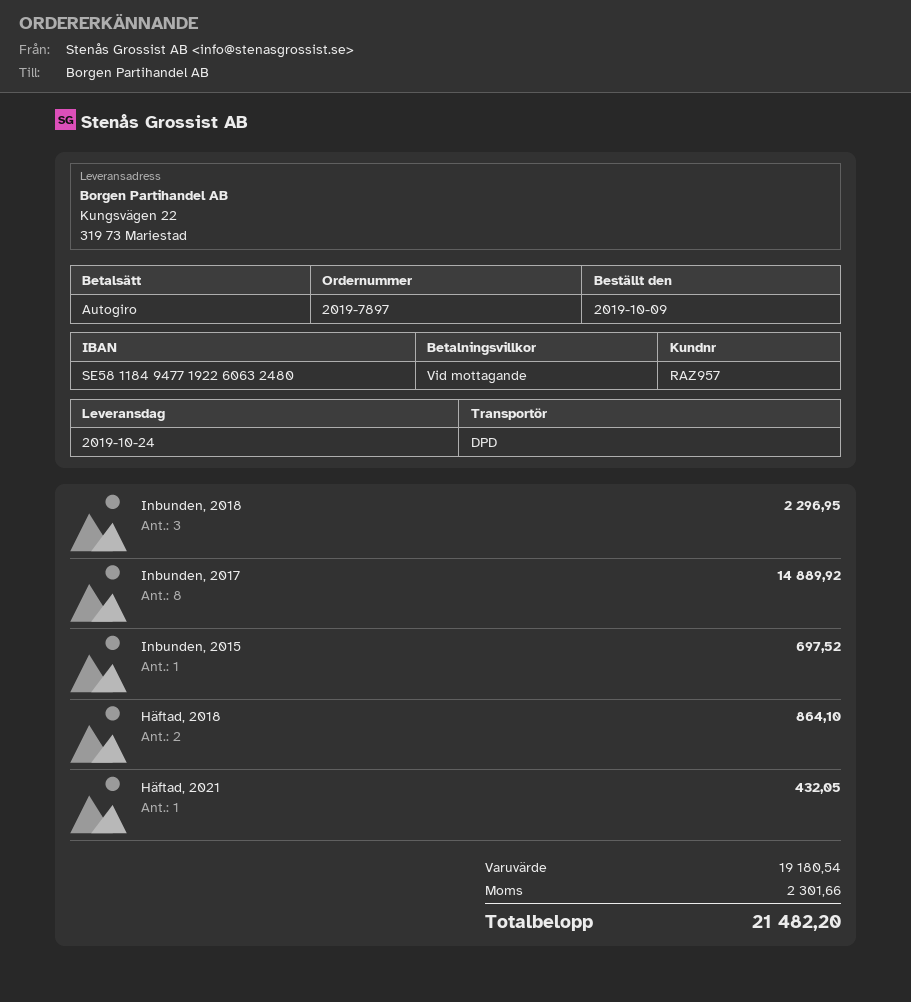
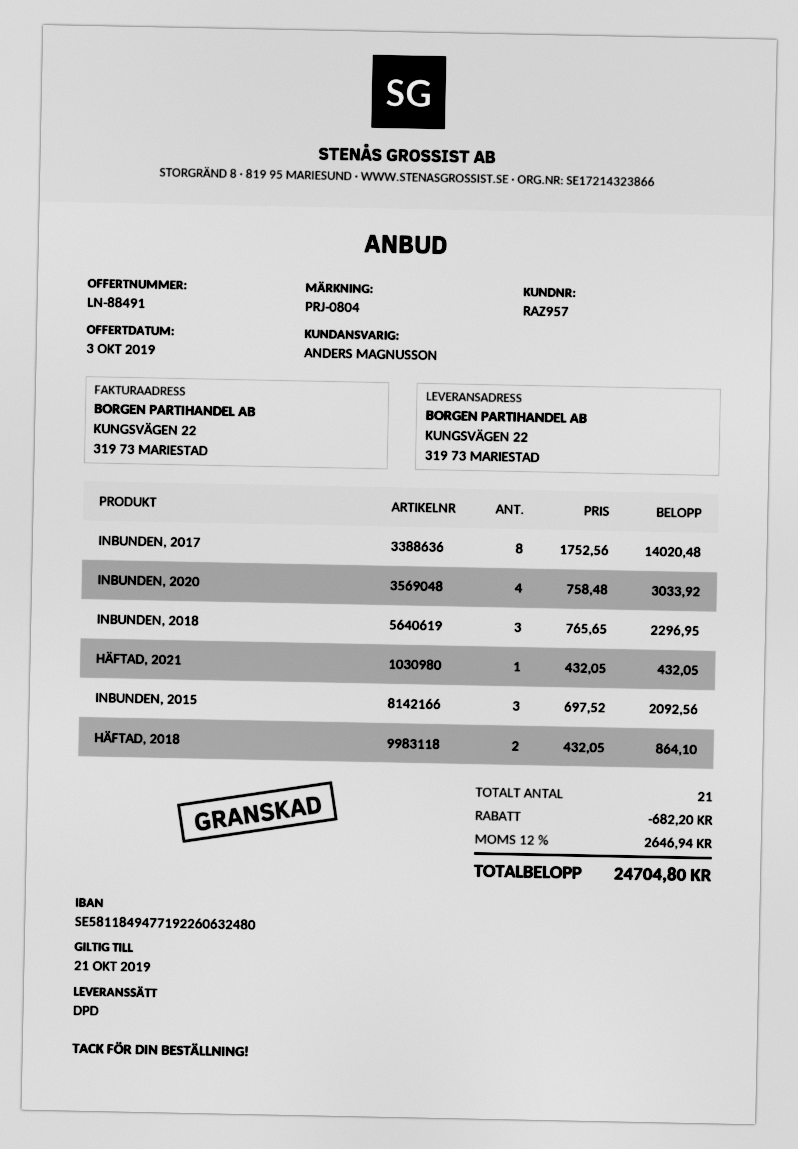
Inbunden, 2017: 8 for 14889.92 -> 8 for 14020.48
Inbunden, 2015: 1 for 697.52 -> 3 for 2092.56
INBUNDEN, 2020: none -> 4 for 3033.92
discount: none -> 682.20
tax: 2301.66 -> 2646.94
total: 21482.20 -> 24704.80

